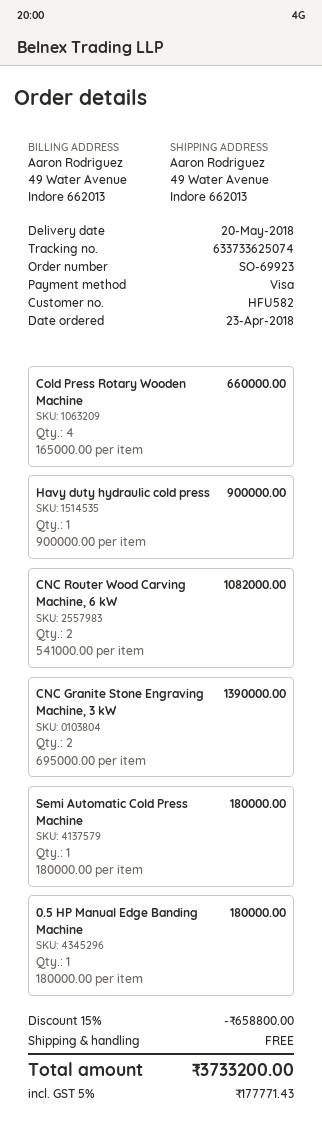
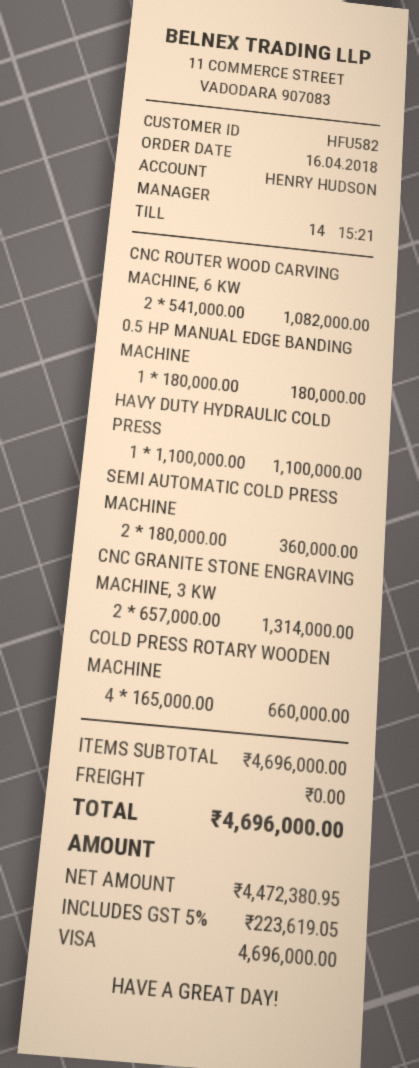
order date: 2018-04-23 -> 2018-04-16
Havy duty hydraulic cold press: 1 x 900000.00 = 900000.00 -> 1 x 1100000.00 = 1100000.00
CNC Granite Stone Engraving Machine, 3 kW: 2 x 695000.00 = 1390000.00 -> 2 x 657000.00 = 1314000.00
Semi Automatic Cold Press Machine: 1 x 180000.00 = 180000.00 -> 2 x 180000.00 = 360000.00
discount: 15% = 658800.00 -> none
tax: 5% = 177771.43 -> 5% = 223619.05
total: 3733200.00 -> 4696000.00

